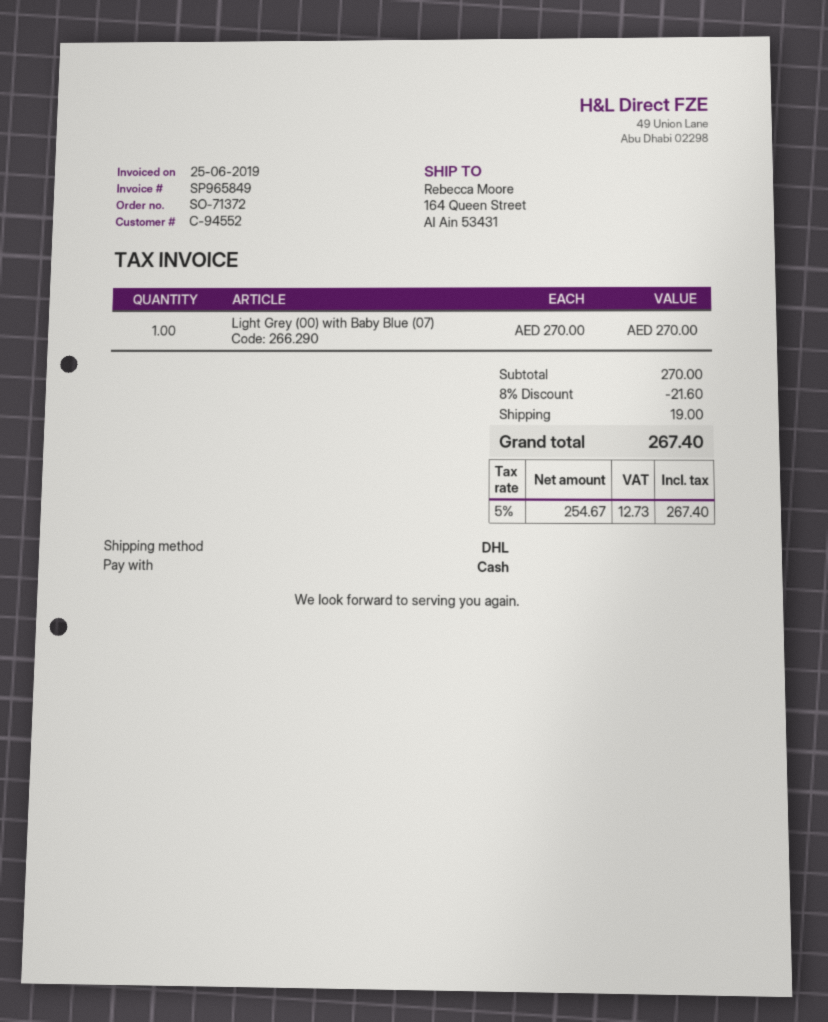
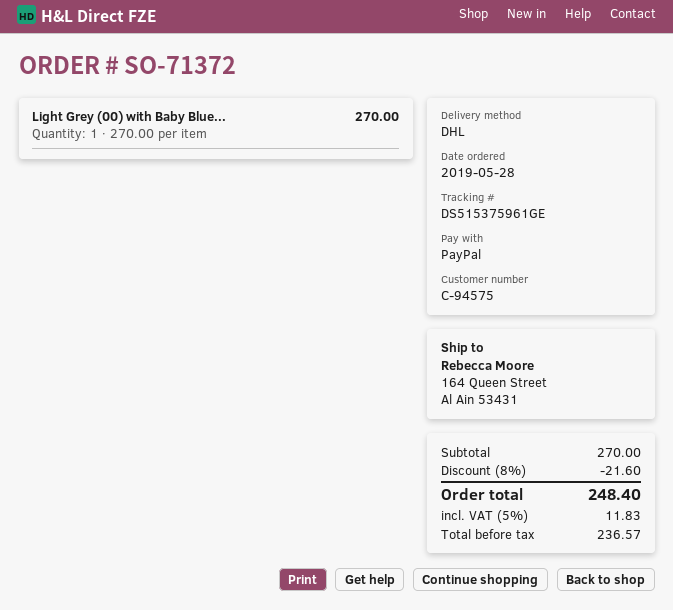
customer number: C-94552 -> C-94575
payment method: cash -> PayPal
shipping: 19.00 -> none
net: 254.67 -> 236.57
tax: 5% = 12.73 -> 5% = 11.83
total: 267.40 -> 248.40

